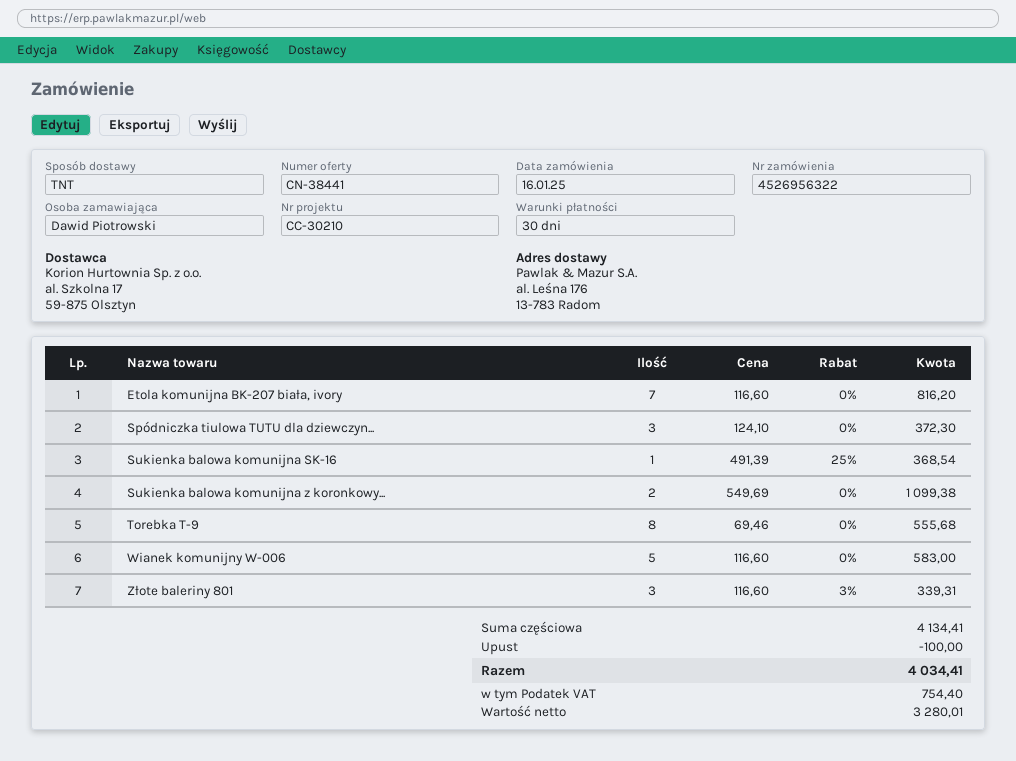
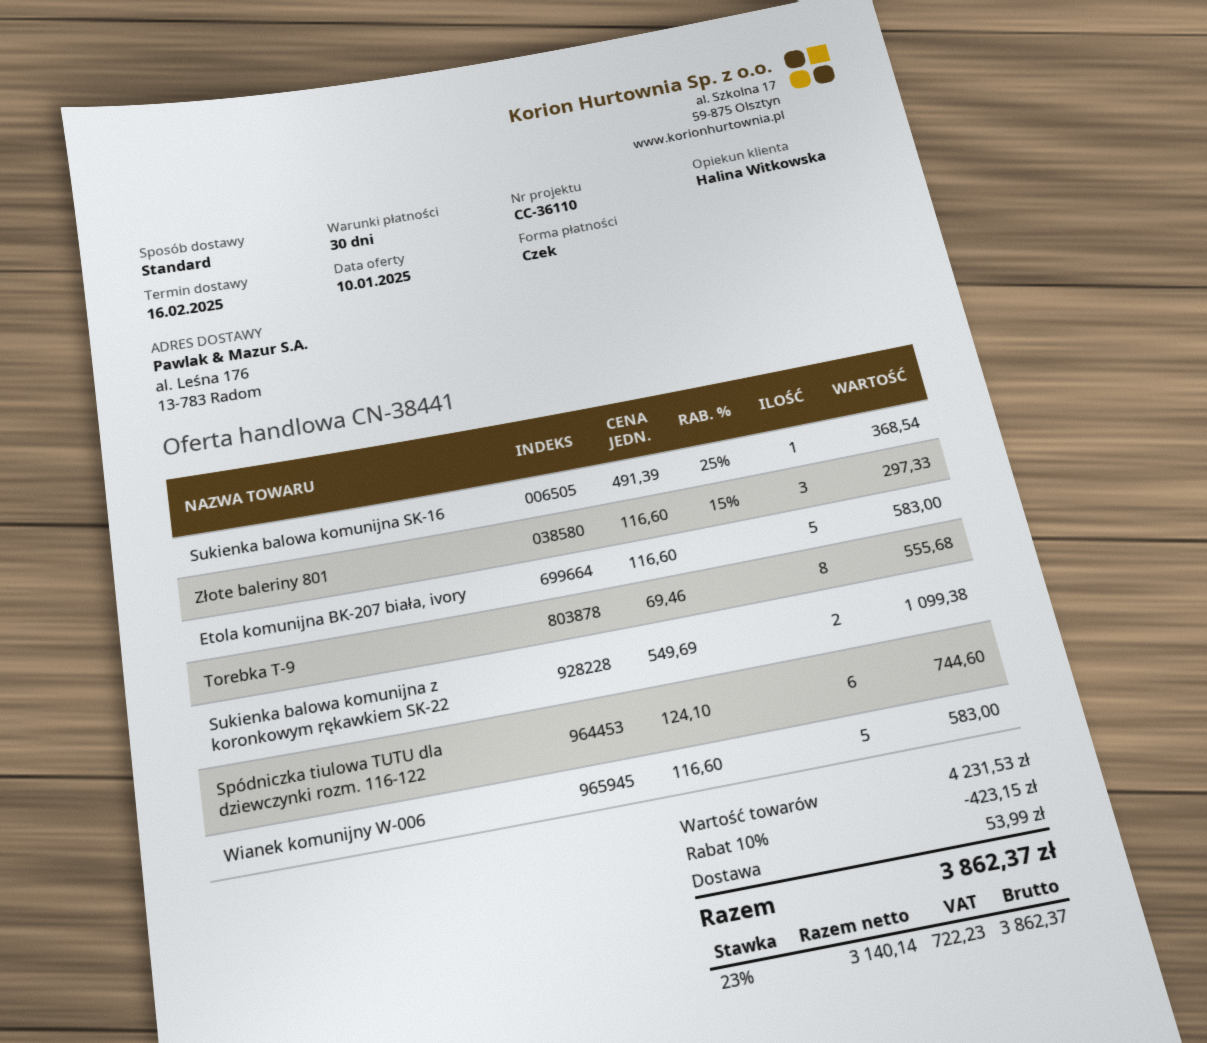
reference: CC-30210 -> CC-36110
shipping method: TNT -> standard
Etola komunijna BK-207 biała, ivory: 7 x 116.60 = 816.20 -> 5 x 116.60 = 583.00
Spódniczka tiulowa TUTU dla dziewczyn...: 3 x 124.10 = 372.30 -> 6 x 124.10 = 744.60
Złote baleriny 801: 3 x 116.60 - 3% = 339.31 -> 3 x 116.60 - 15% = 297.33
subtotal: 4134.41 -> 4231.53
discount: 100.00 -> 423.15
shipping: none -> 53.99
net: 3280.01 -> 3140.14
tax: 754.40 -> 722.23
total: 4034.41 -> 3862.37

